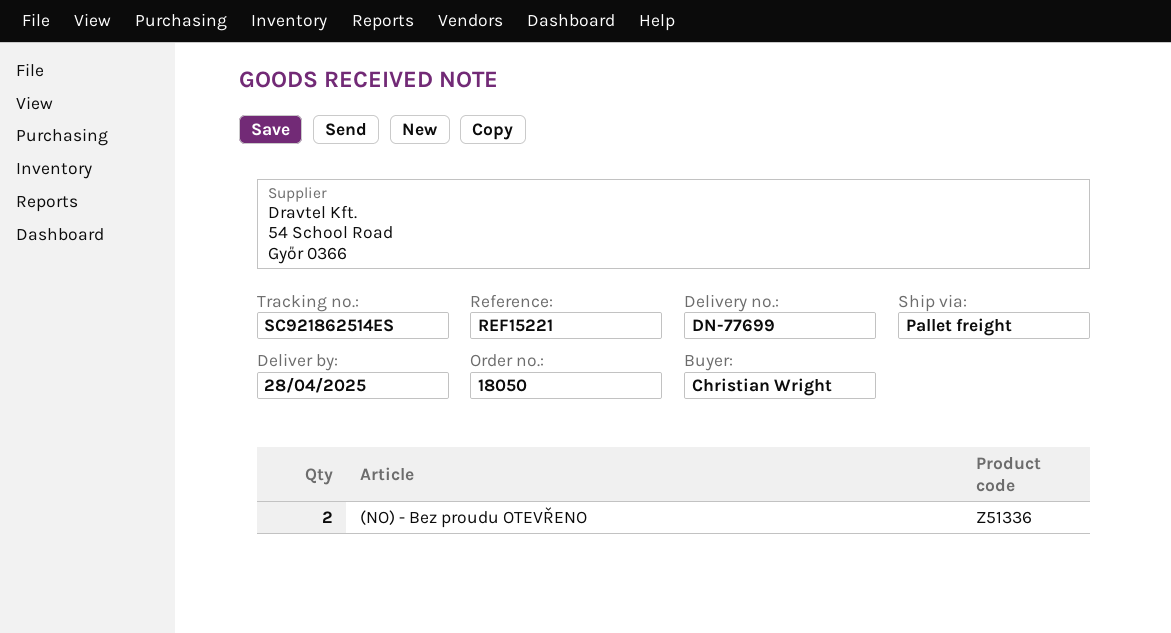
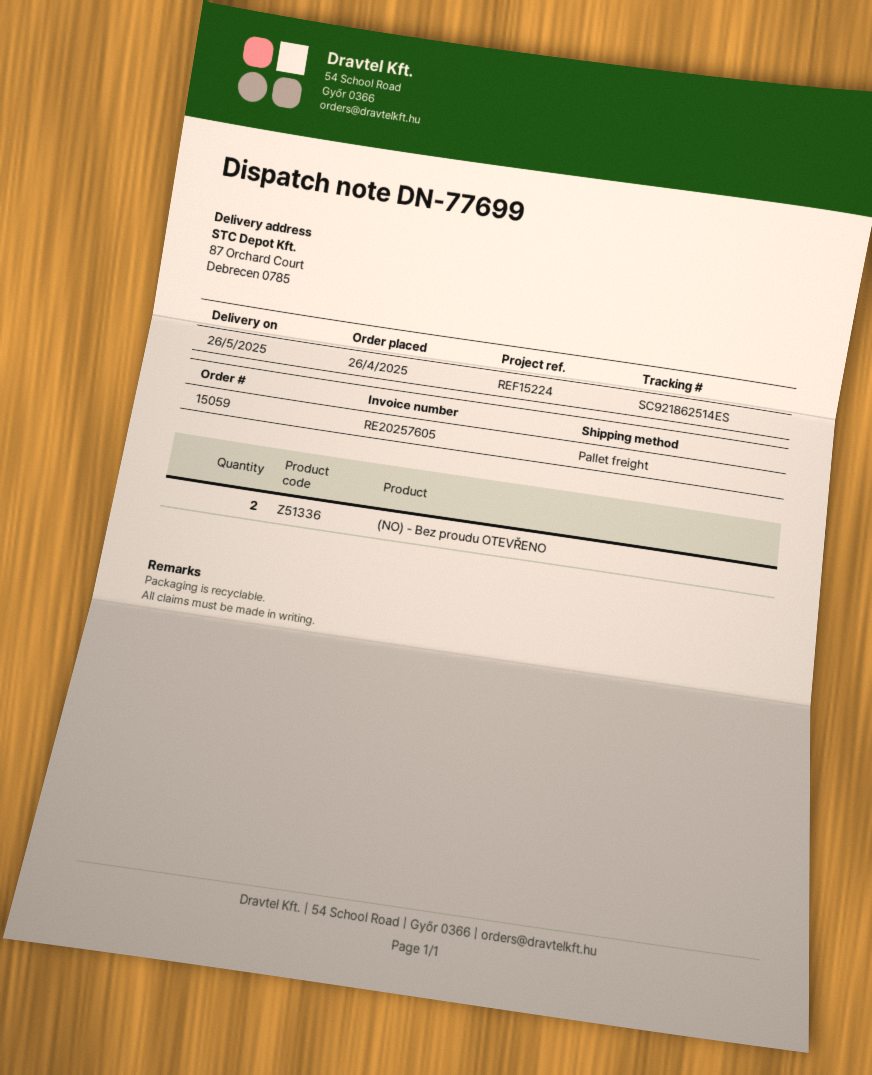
order number: 18050 -> 15059
delivery date: 2025-04-28 -> 2025-05-26
reference: REF15221 -> REF15224

